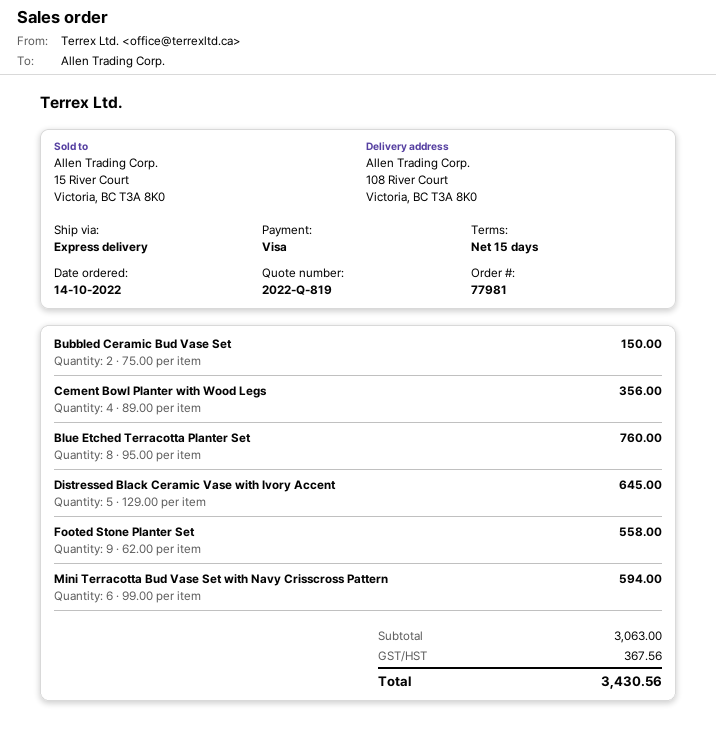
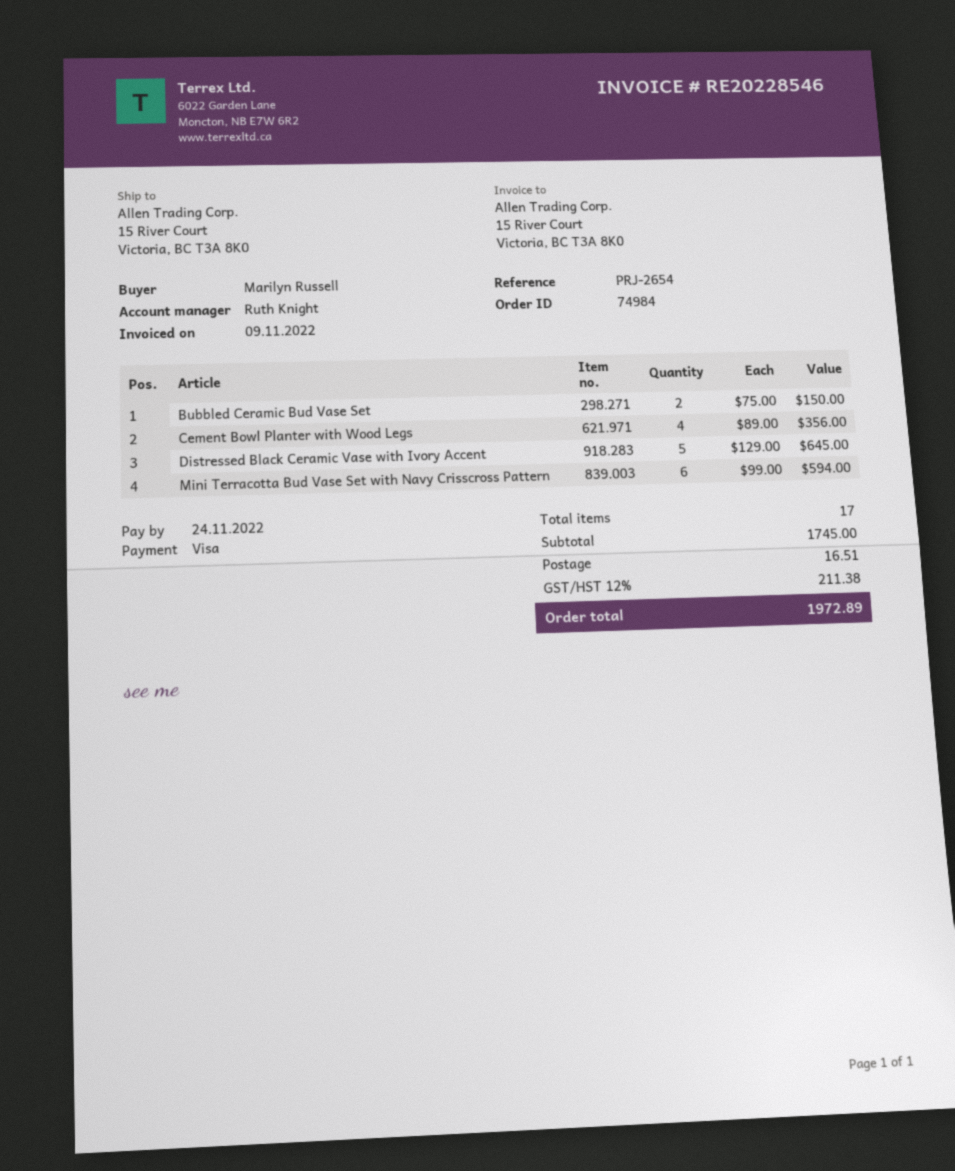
order number: 77981 -> 74984
ship to: 108 River Court, Victoria, BC T3A 8K0 -> 15 River Court, Victoria, BC T3A 8K0
Blue Etched Terracotta Planter Set: 8 x 95.00 = 760.00 -> none
Footed Stone Planter Set: 9 x 62.00 = 558.00 -> none
subtotal: 3063.00 -> 1745.00
shipping: none -> 16.51
tax: 367.56 -> 211.38
total: 3430.56 -> 1972.89

